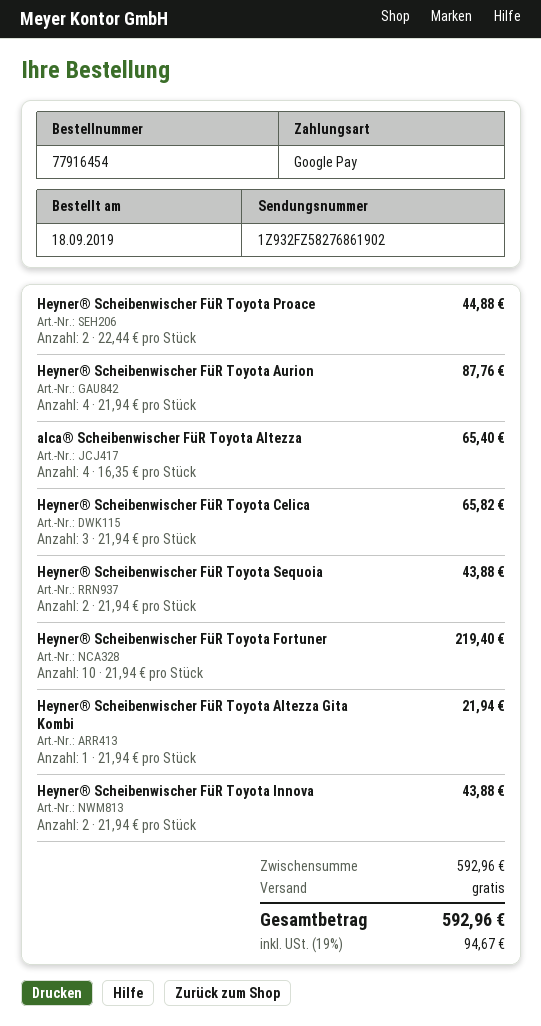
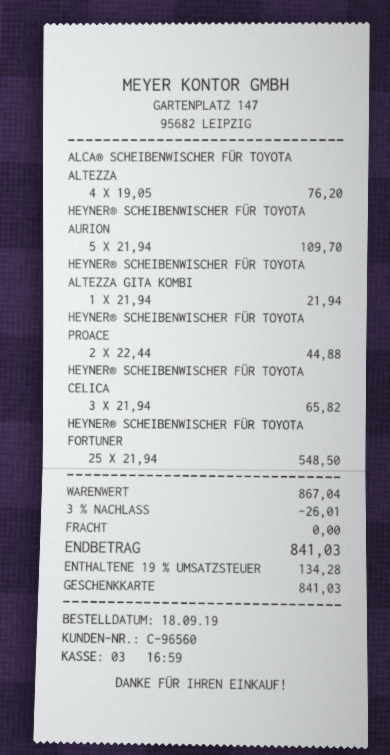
payment method: Google Pay -> gift card
Heyner® Scheibenwischer FüR Toyota Aurion: 4 x 21.94 = 87.76 -> 5 x 21.94 = 109.70
alca® Scheibenwischer FüR Toyota Altezza: 4 x 16.35 = 65.40 -> 4 x 19.05 = 76.20
Heyner® Scheibenwischer FüR Toyota Sequoia: 2 x 21.94 = 43.88 -> none
Heyner® Scheibenwischer FüR Toyota Fortuner: 10 x 21.94 = 219.40 -> 25 x 21.94 = 548.50
Heyner® Scheibenwischer FüR Toyota Innova: 2 x 21.94 = 43.88 -> none
subtotal: 592.96 -> 867.04
discount: none -> 3% = 26.01
tax: 19% = 94.67 -> 19% = 134.28
total: 592.96 -> 841.03

